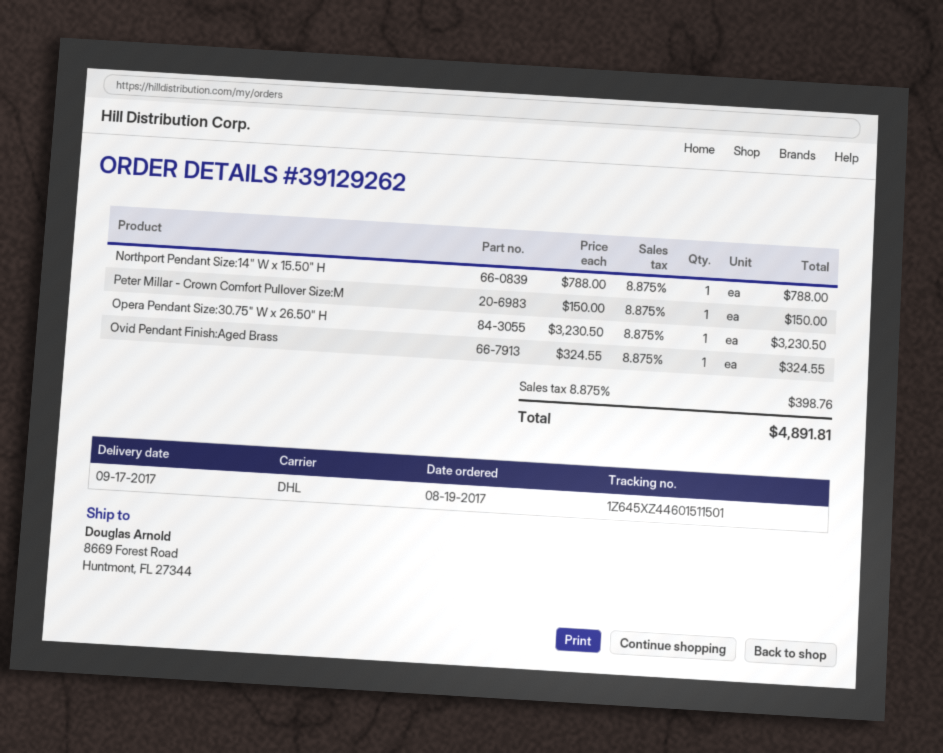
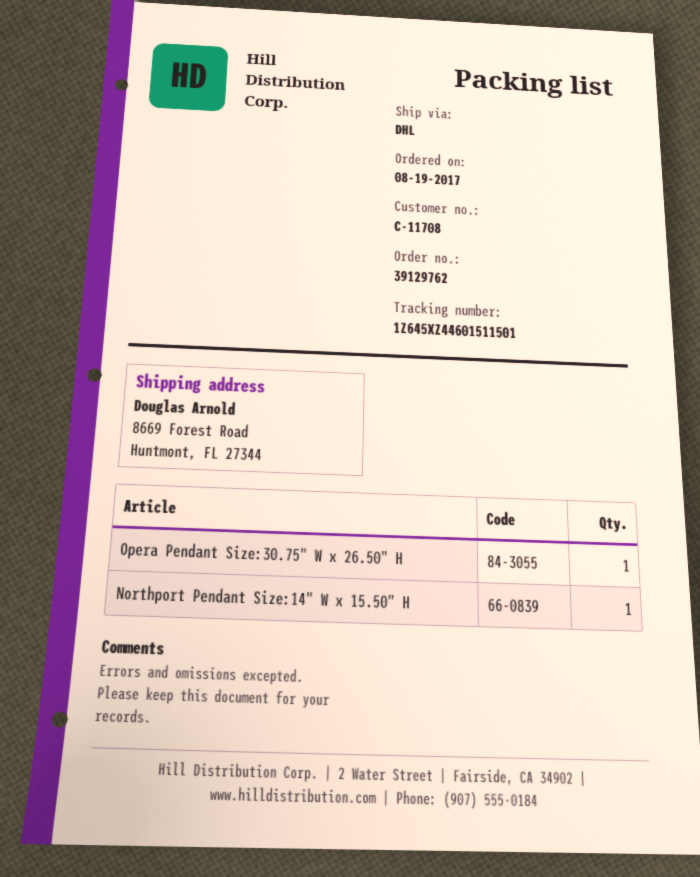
order number: 39129262 -> 39129762
Peter Millar - Crown Comfort Pullover Size:M: 1 -> none
Ovid Pendant Finish:Aged Brass: 1 -> none

